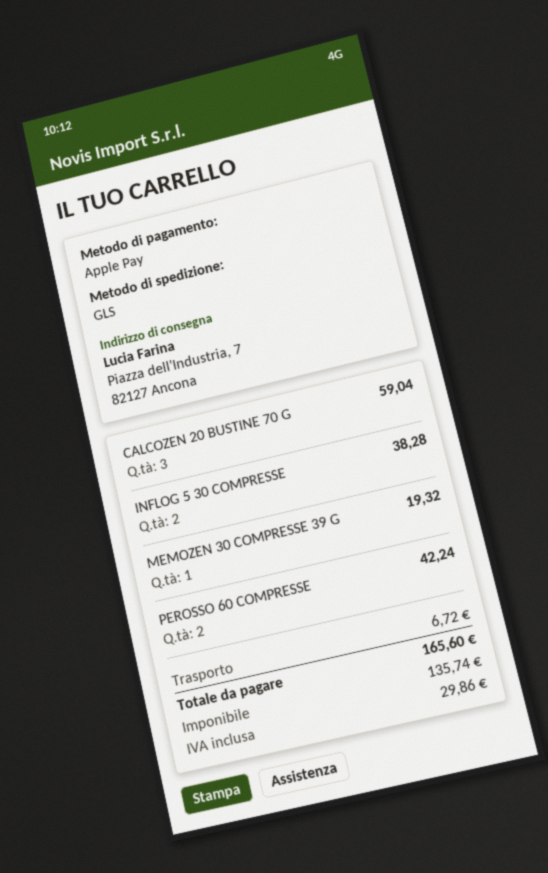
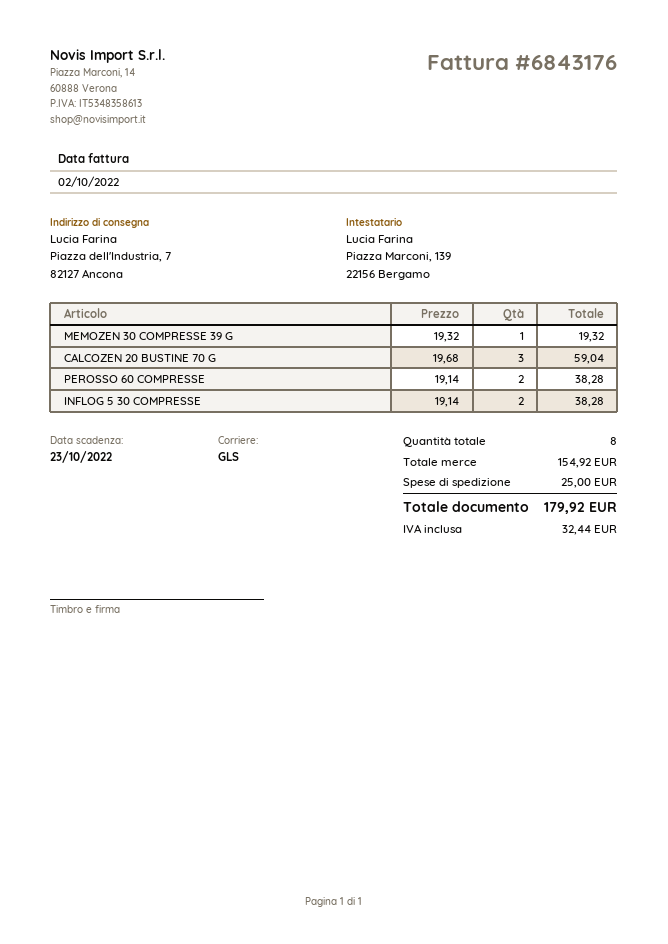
PEROSSO 60 COMPRESSE: 2 for 42.24 -> 2 for 38.28
shipping: 6.72 -> 25.00
tax: 29.86 -> 32.44
total: 165.60 -> 179.92

